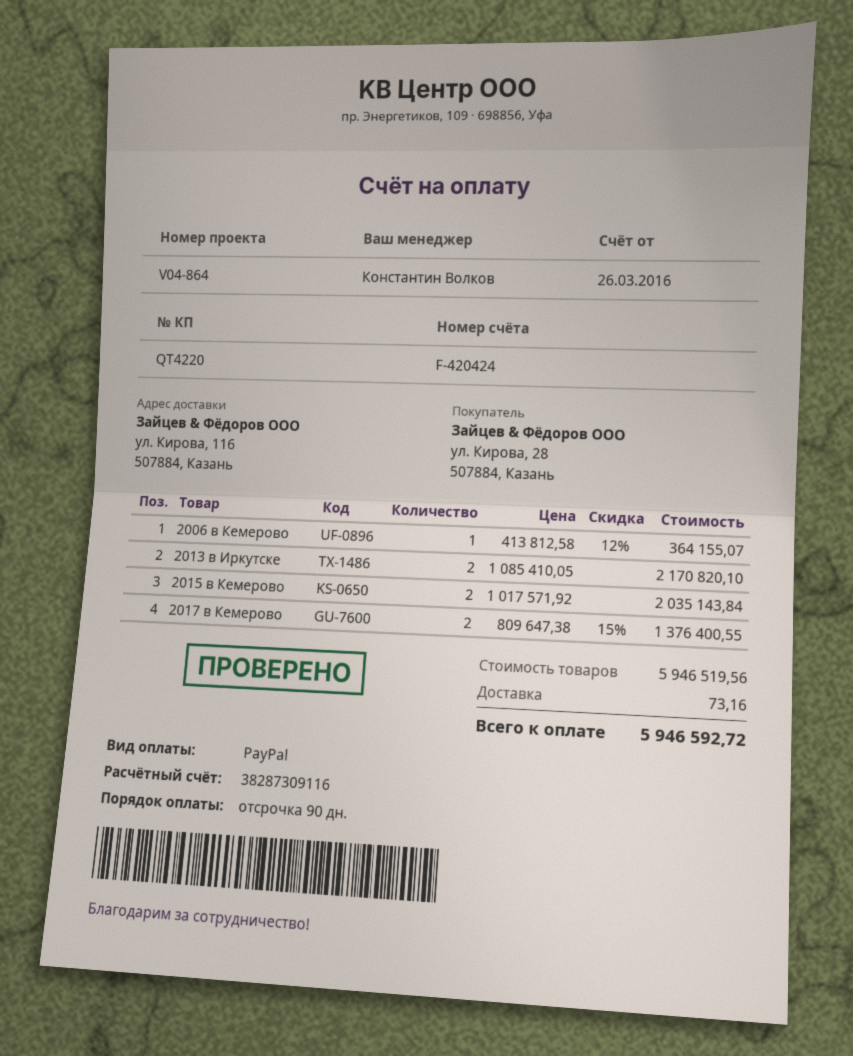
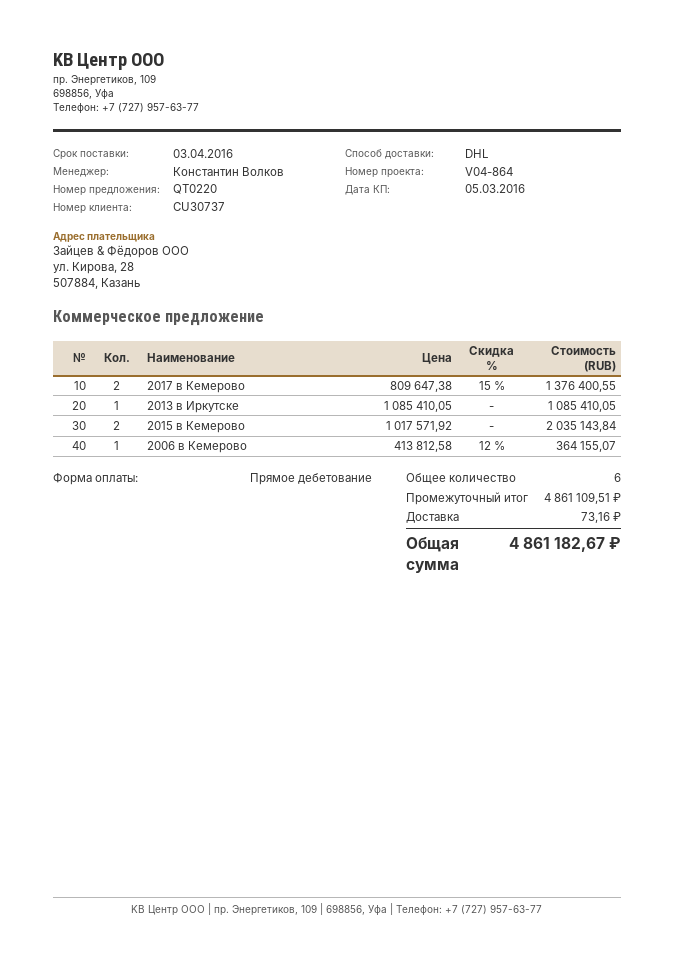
quote number: QT4220 -> QT0220
payment method: PayPal -> direct debit
2013 в Иркутске: 2 x 1085410.05 = 2170820.10 -> 1 x 1085410.05 = 1085410.05
subtotal: 5946519.56 -> 4861109.51
total: 5946592.72 -> 4861182.67

